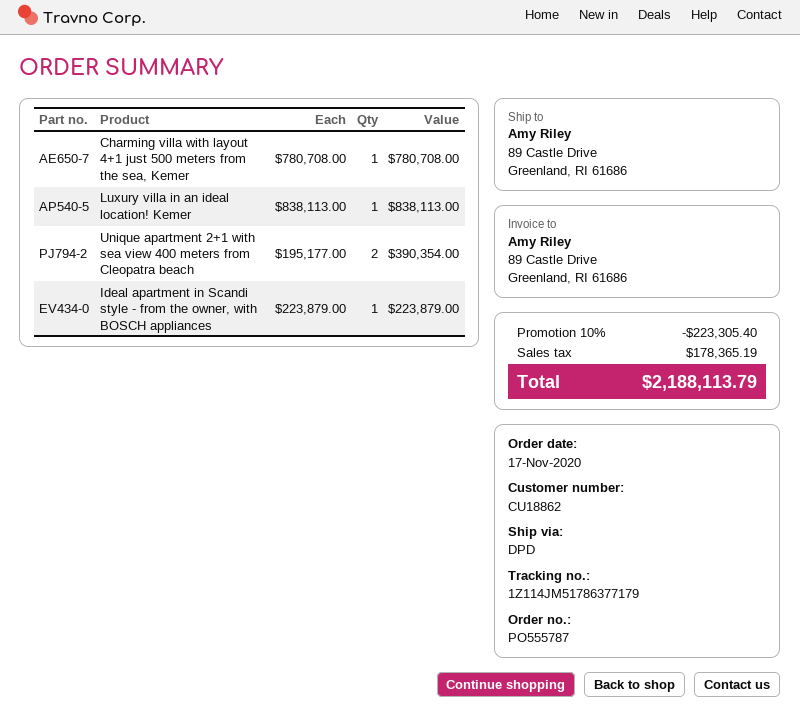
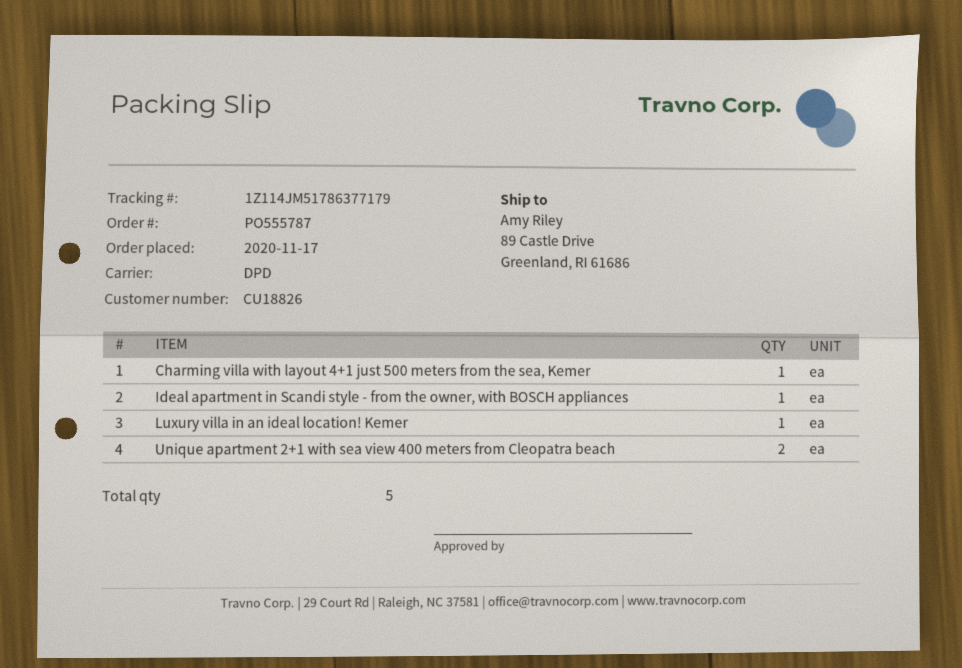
customer number: CU18862 -> CU18826

